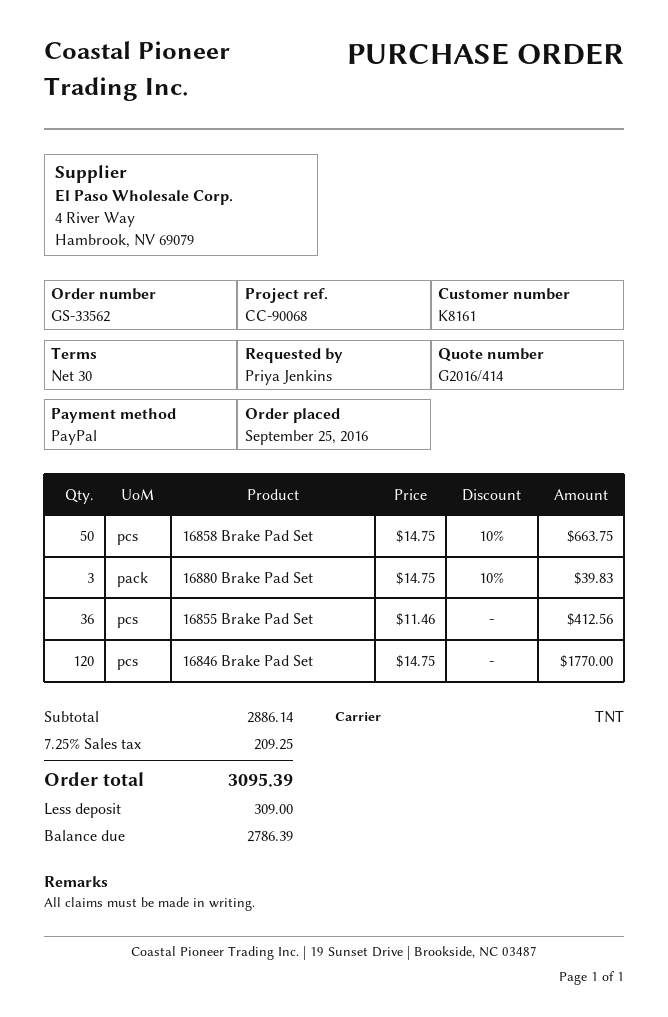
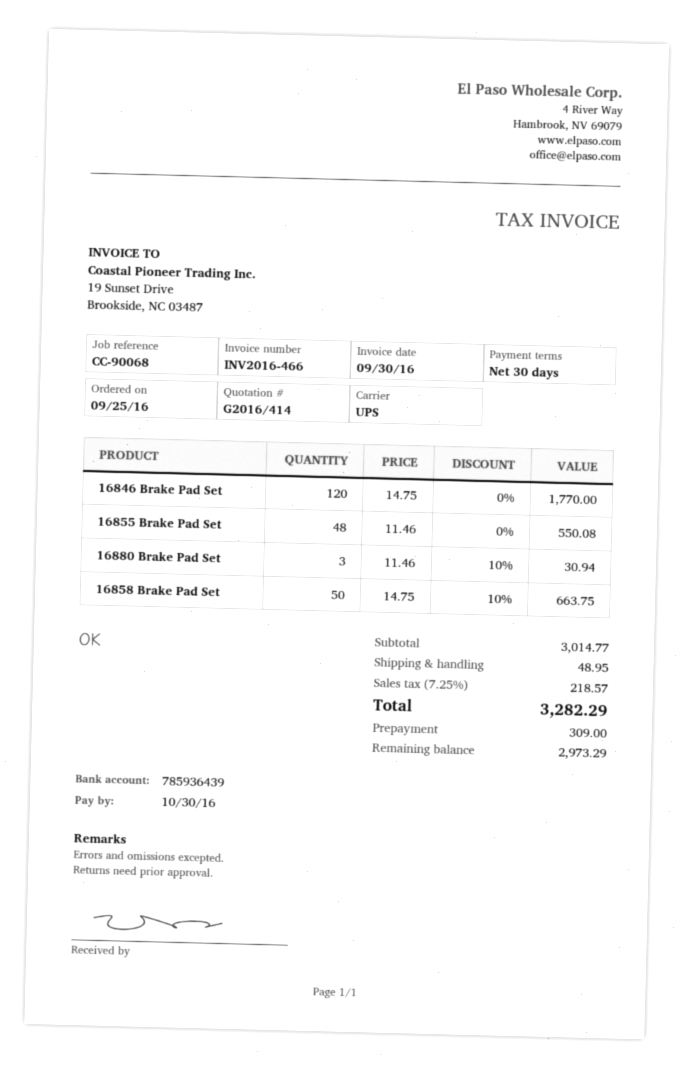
shipping method: TNT -> UPS
16880 Brake Pad Set: 3 x 14.75 - 10% = 39.83 -> 3 x 11.46 - 10% = 30.94
16855 Brake Pad Set: 36 x 11.46 = 412.56 -> 48 x 11.46 = 550.08
subtotal: 2886.14 -> 3014.77
shipping: none -> 48.95
tax: 7.25% = 209.25 -> 7.25% = 218.57
total: 3095.39 -> 3282.29
balance: 2786.39 -> 2973.29

